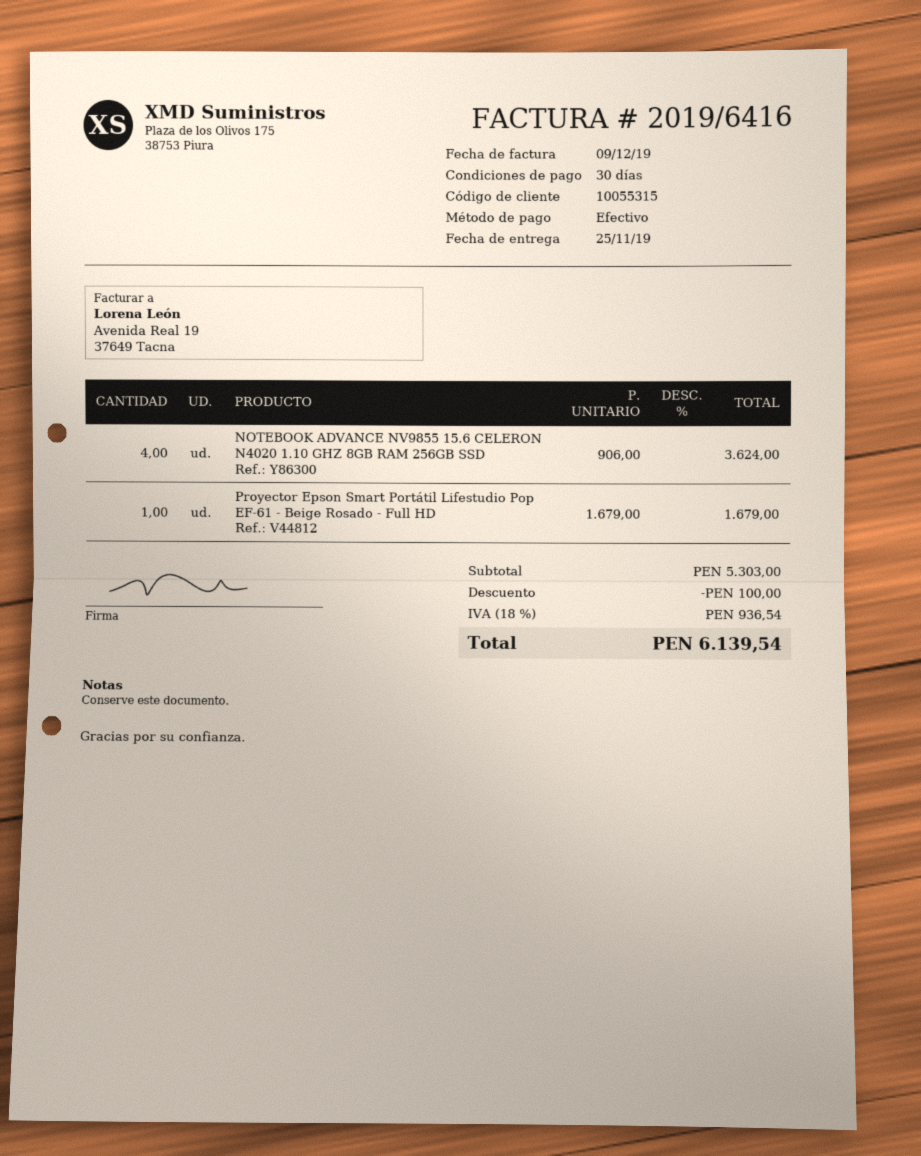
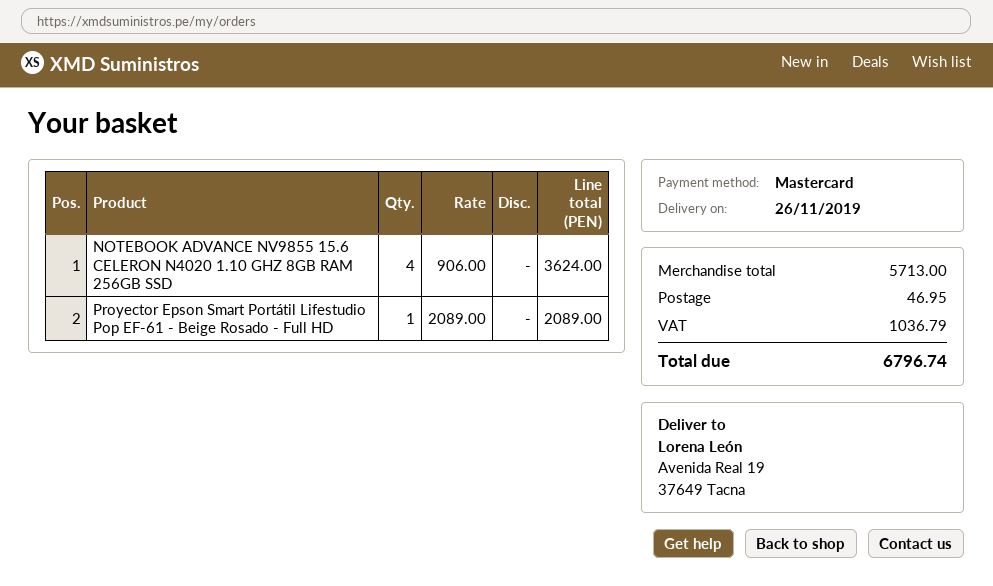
delivery date: 2019-11-25 -> 2019-11-26
payment method: cash -> Mastercard
Proyector Epson Smart Portátil Lifestudio Pop EF-61 - Beige Rosado - Full HD: 1 x 1679.00 = 1679.00 -> 1 x 2089.00 = 2089.00
subtotal: 5303.00 -> 5713.00
discount: 100.00 -> none
shipping: none -> 46.95
tax: 936.54 -> 1036.79
total: 6139.54 -> 6796.74

